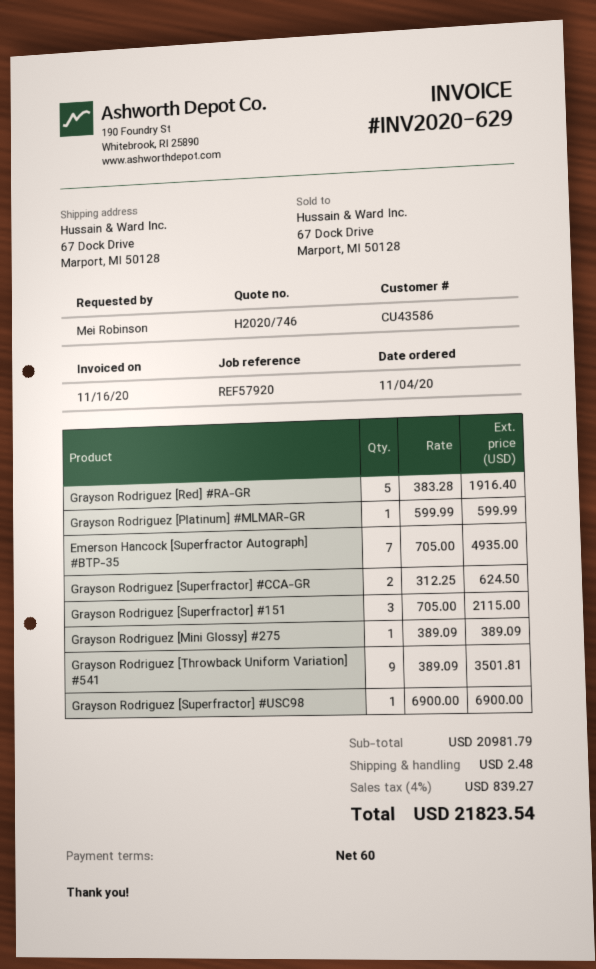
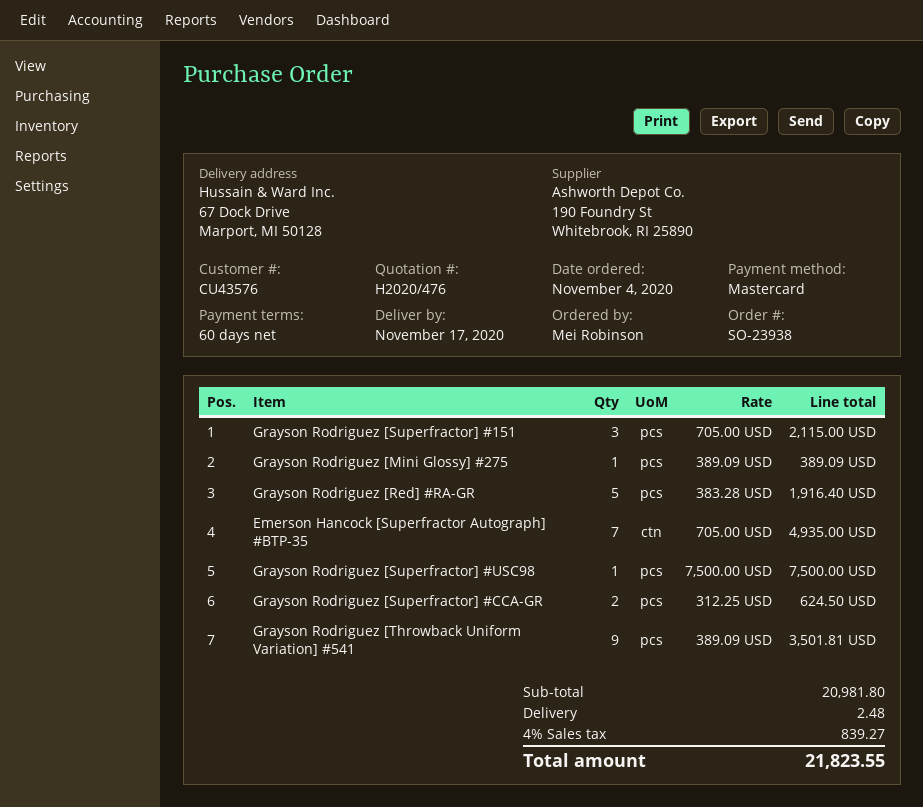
quote number: H2020/746 -> H2020/476
customer number: CU43586 -> CU43576
Grayson Rodriguez [Platinum] #MLMAR-GR: 1 x 599.99 = 599.99 -> none
Grayson Rodriguez [Superfractor] #USC98: 1 x 6900.00 = 6900.00 -> 1 x 7500.00 = 7500.00
subtotal: 20981.79 -> 20981.80
total: 21823.54 -> 21823.55

